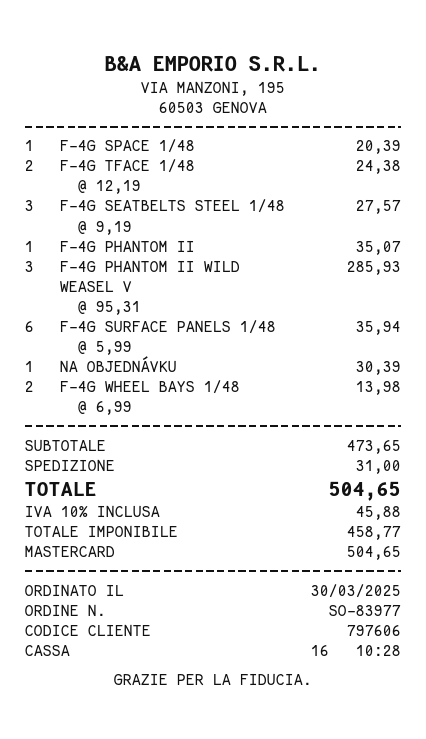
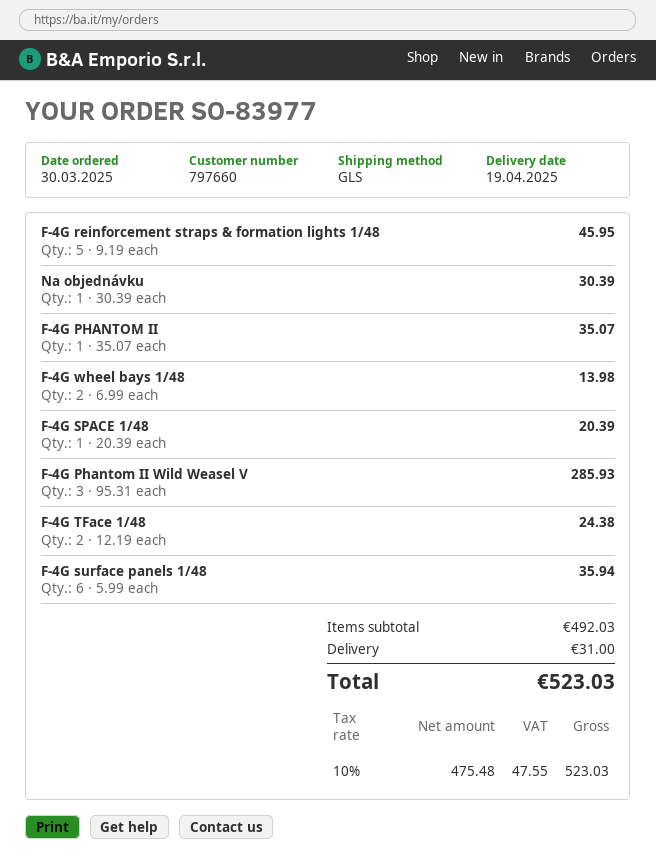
customer number: 797606 -> 797660
F-4G SEATBELTS STEEL 1/48: 3 x 9.19 = 27.57 -> none
F-4G reinforcement straps & formation lights 1/48: none -> 5 x 9.19 = 45.95
subtotal: 473.65 -> 492.03
net: 458.77 -> 475.48
tax: 10% = 45.88 -> 10% = 47.55
total: 504.65 -> 523.03

